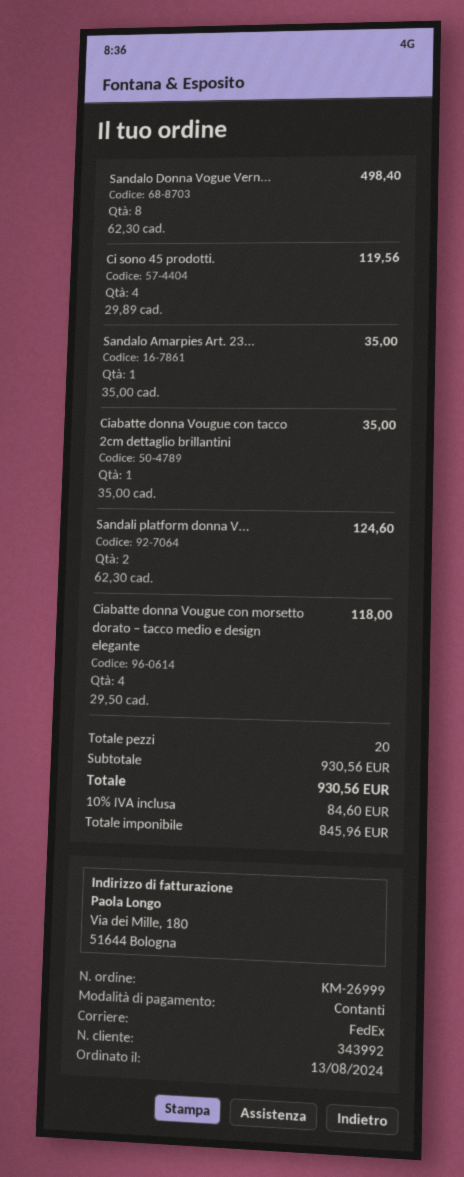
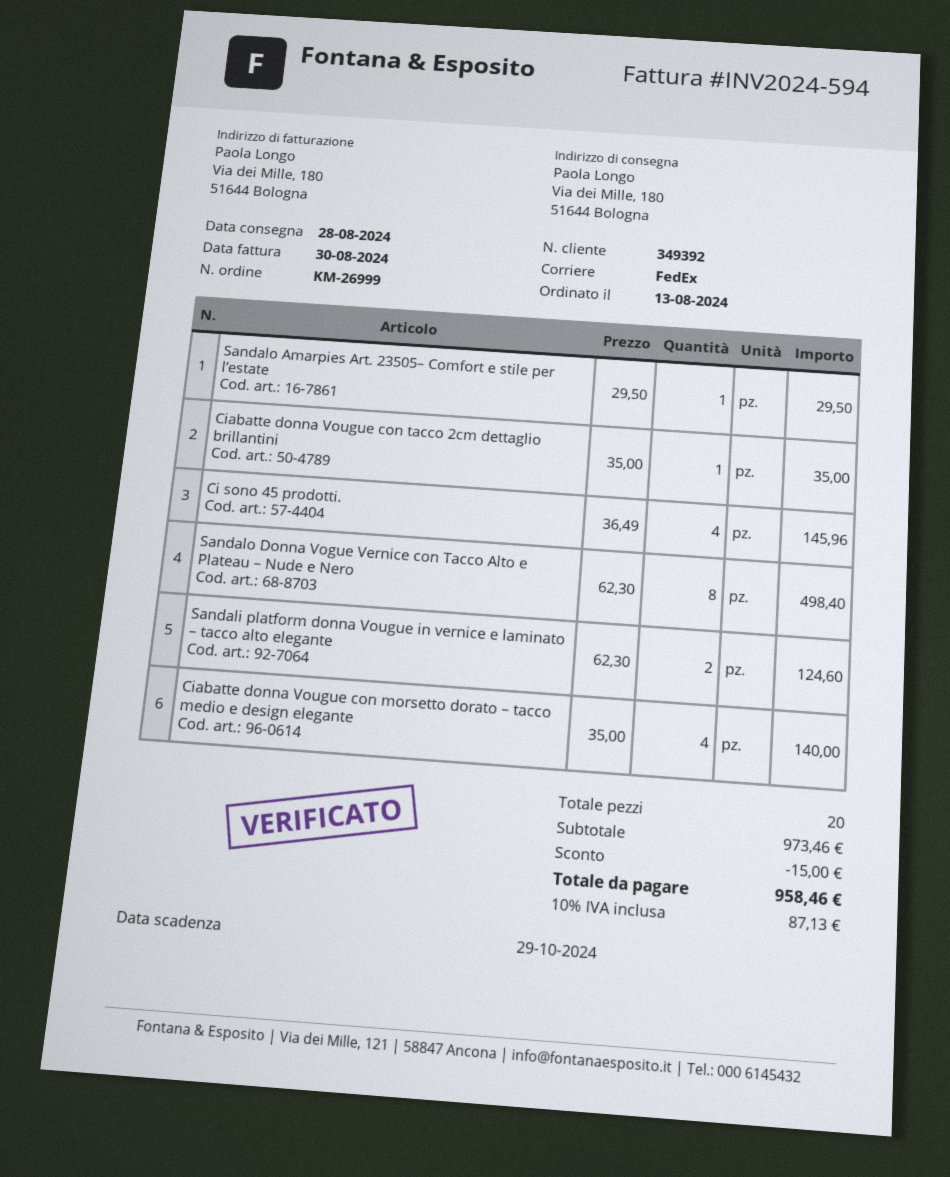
customer number: 343992 -> 349392
Ci sono 45 prodotti.: 4 x 29.89 = 119.56 -> 4 x 36.49 = 145.96
Sandalo Amarpies Art. 23...: 1 x 35.00 = 35.00 -> 1 x 29.50 = 29.50
Ciabatte donna Vougue con morsetto dorato – tacco medio e design elegante: 4 x 29.50 = 118.00 -> 4 x 35.00 = 140.00
subtotal: 930.56 -> 973.46
discount: none -> 15.00
tax: 10% = 84.60 -> 10% = 87.13
total: 930.56 -> 958.46

